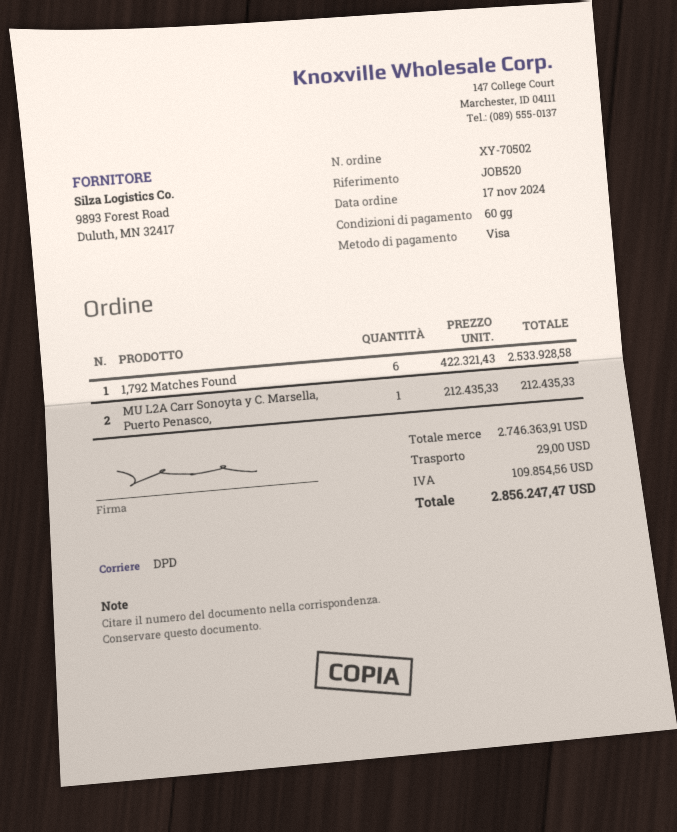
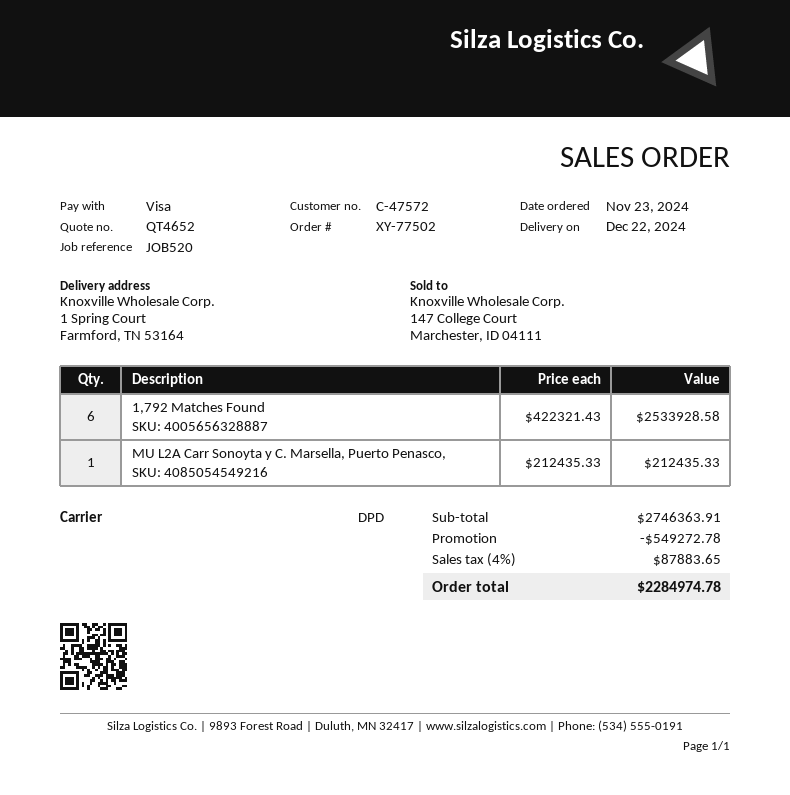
order number: XY-70502 -> XY-77502
order date: 2024-11-17 -> 2024-11-23
discount: none -> 549272.78
shipping: 29.00 -> none
tax: 109854.56 -> 87883.65
total: 2856247.47 -> 2284974.78

